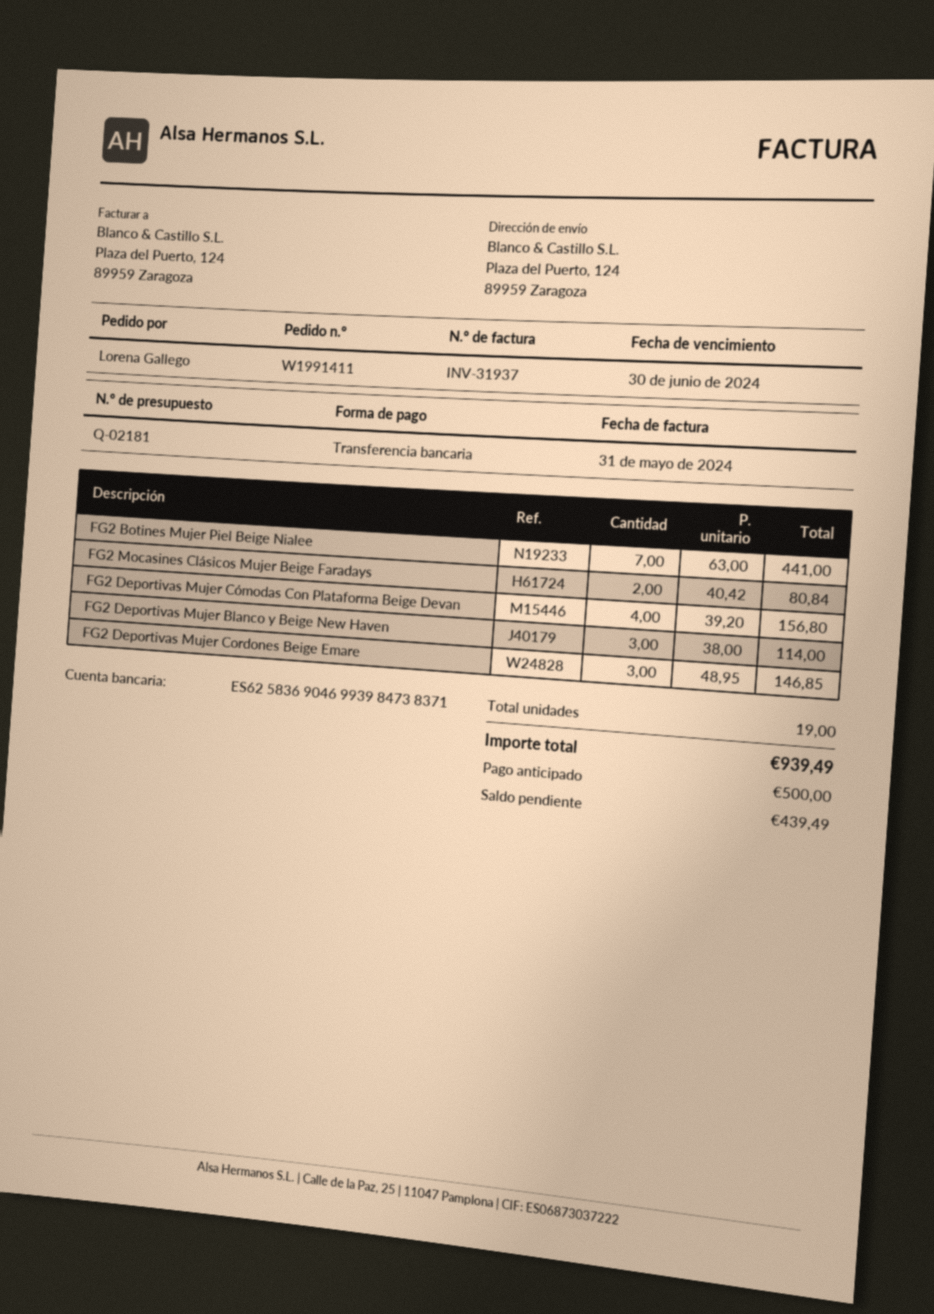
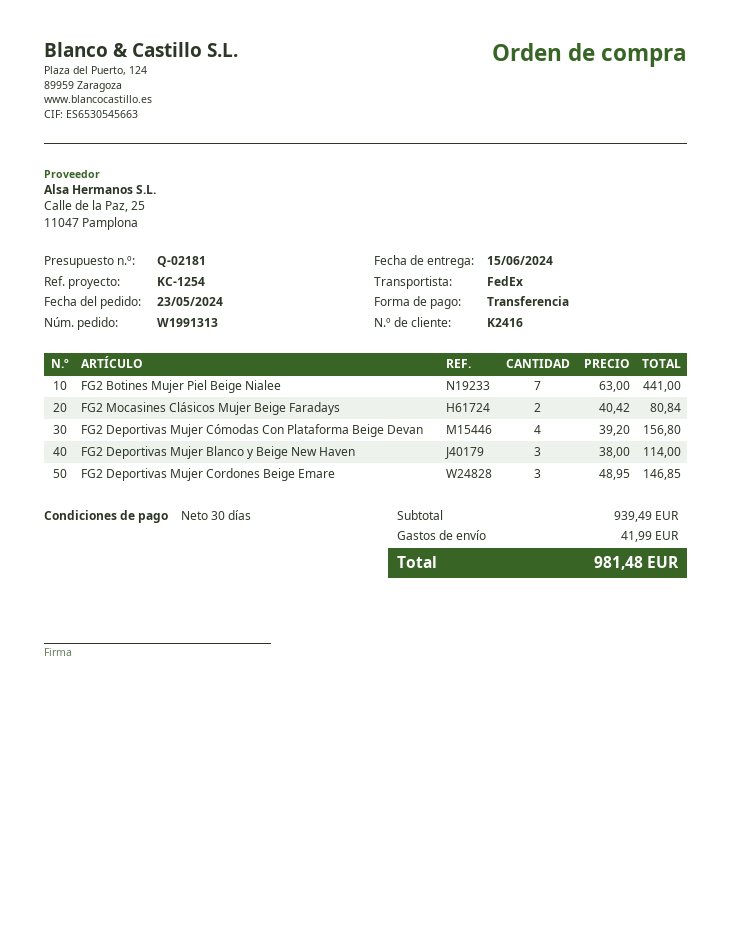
order number: W1991411 -> W1991313
shipping: none -> 41.99
total: 939.49 -> 981.48

